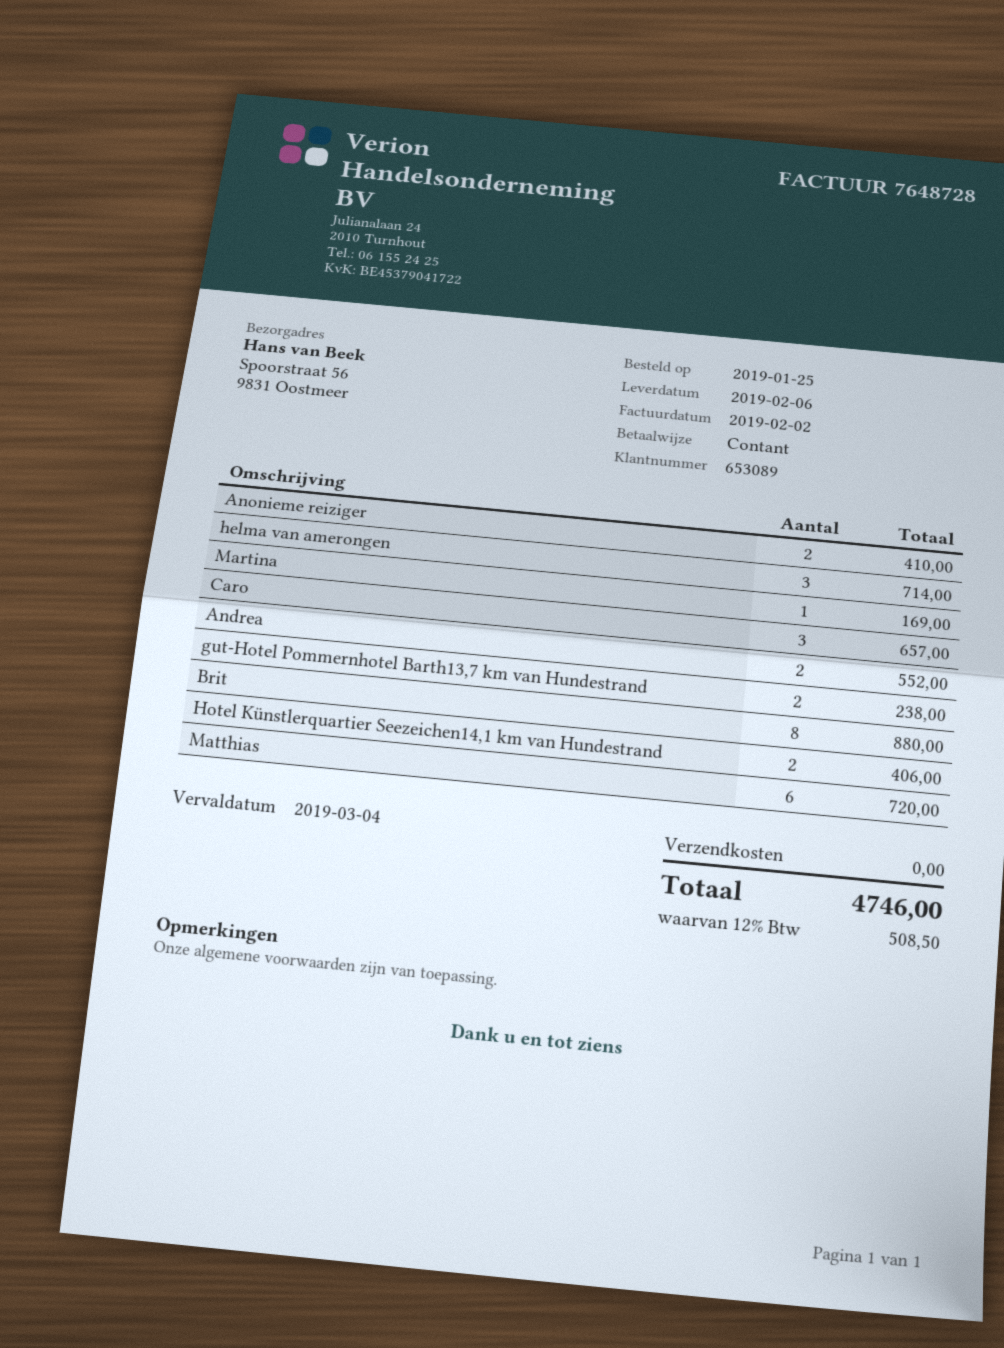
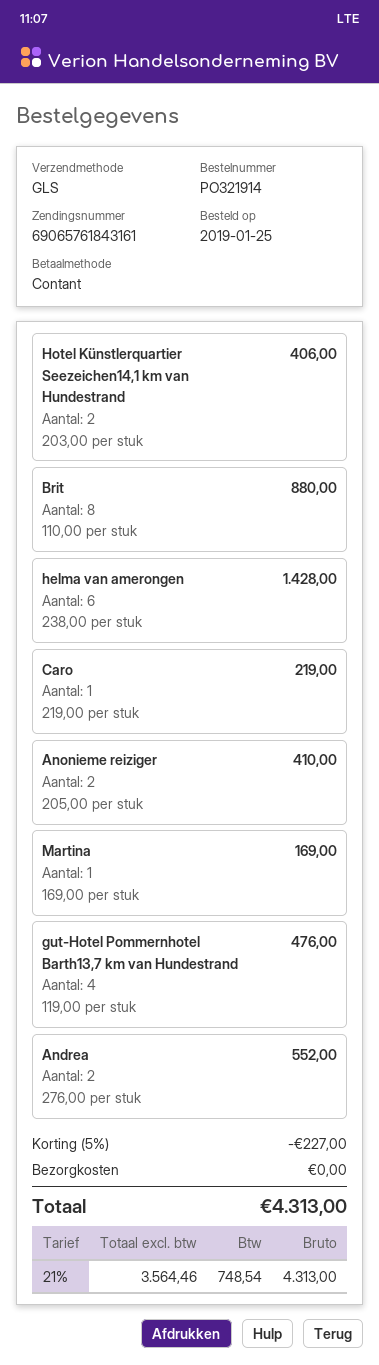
helma van amerongen: 3 for 714.00 -> 6 for 1428.00
Caro: 3 for 657.00 -> 1 for 219.00
gut-Hotel Pommernhotel Barth13,7 km van Hundestrand: 2 for 238.00 -> 4 for 476.00
Matthias: 6 for 720.00 -> none
discount: none -> 5% = 227.00
tax: 12% = 508.50 -> 21% = 748.54
total: 4746.00 -> 4313.00

